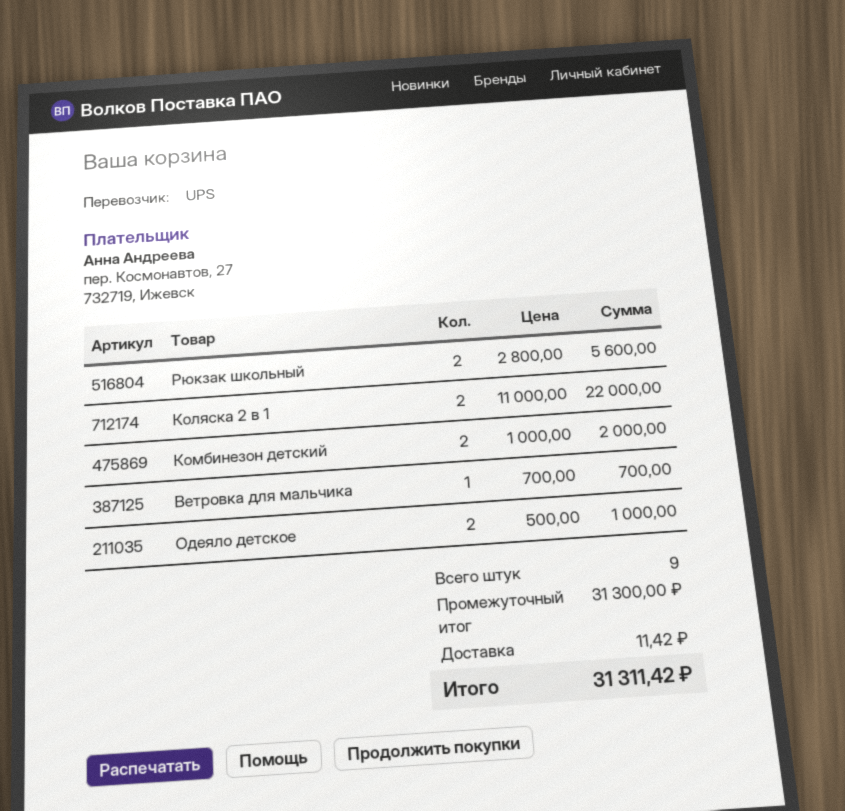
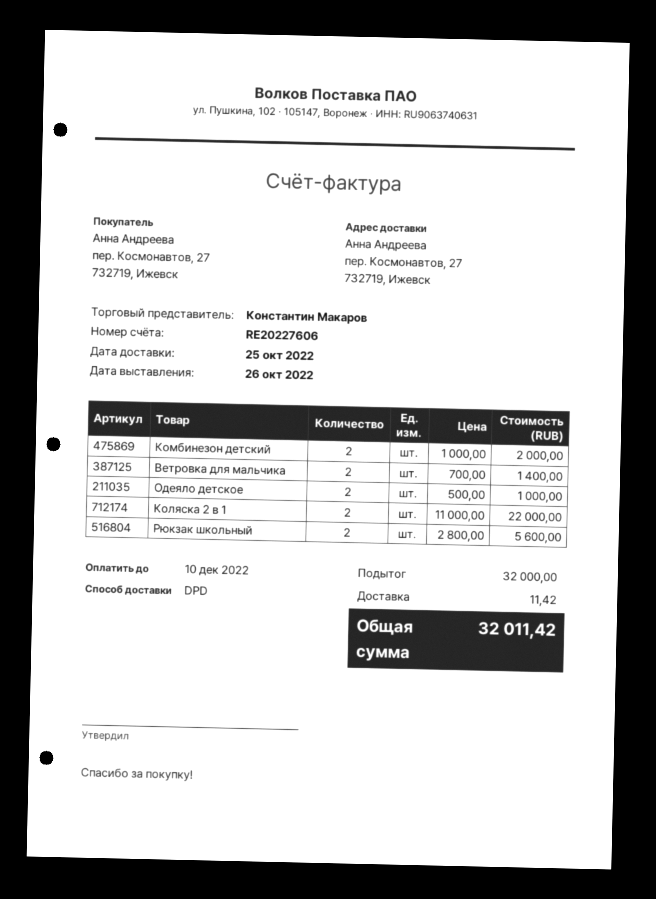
shipping method: UPS -> DPD
Ветровка для мальчика: 1 x 700.00 = 700.00 -> 2 x 700.00 = 1400.00
subtotal: 31300.00 -> 32000.00
total: 31311.42 -> 32011.42

